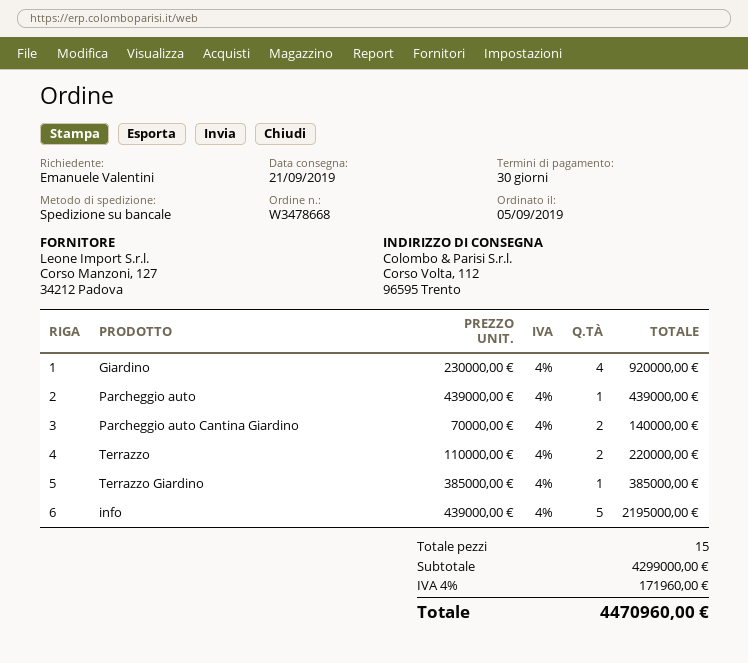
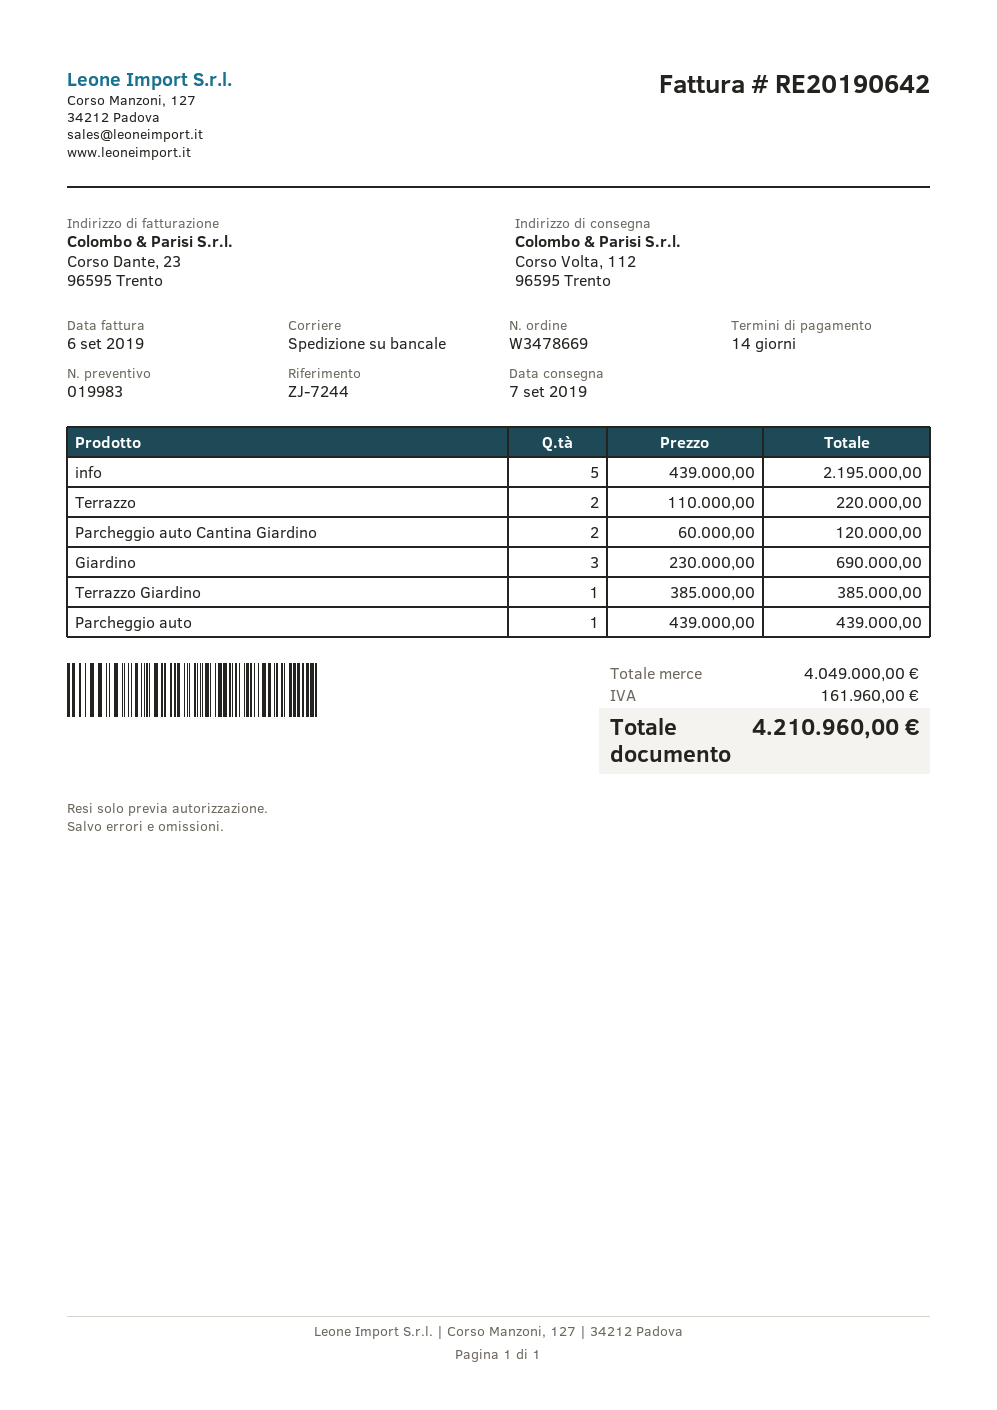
order number: W3478668 -> W3478669
delivery date: 2019-09-21 -> 2019-09-07
payment terms: 30 days -> 14 days
Giardino: 4 x 230000.00 = 920000.00 -> 3 x 230000.00 = 690000.00
Parcheggio auto Cantina Giardino: 2 x 70000.00 = 140000.00 -> 2 x 60000.00 = 120000.00
subtotal: 4299000.00 -> 4049000.00
tax: 171960.00 -> 161960.00
total: 4470960.00 -> 4210960.00

